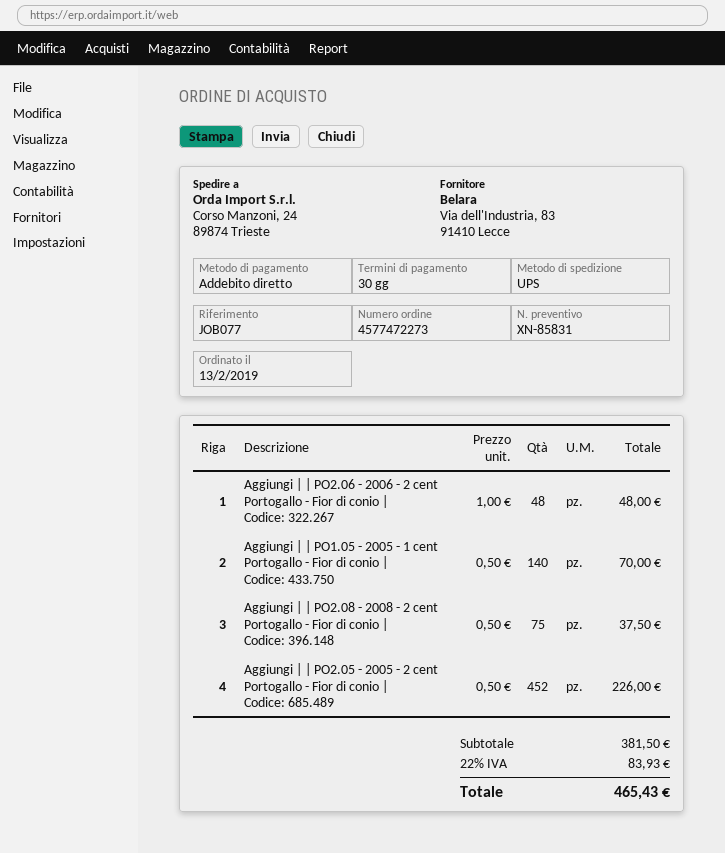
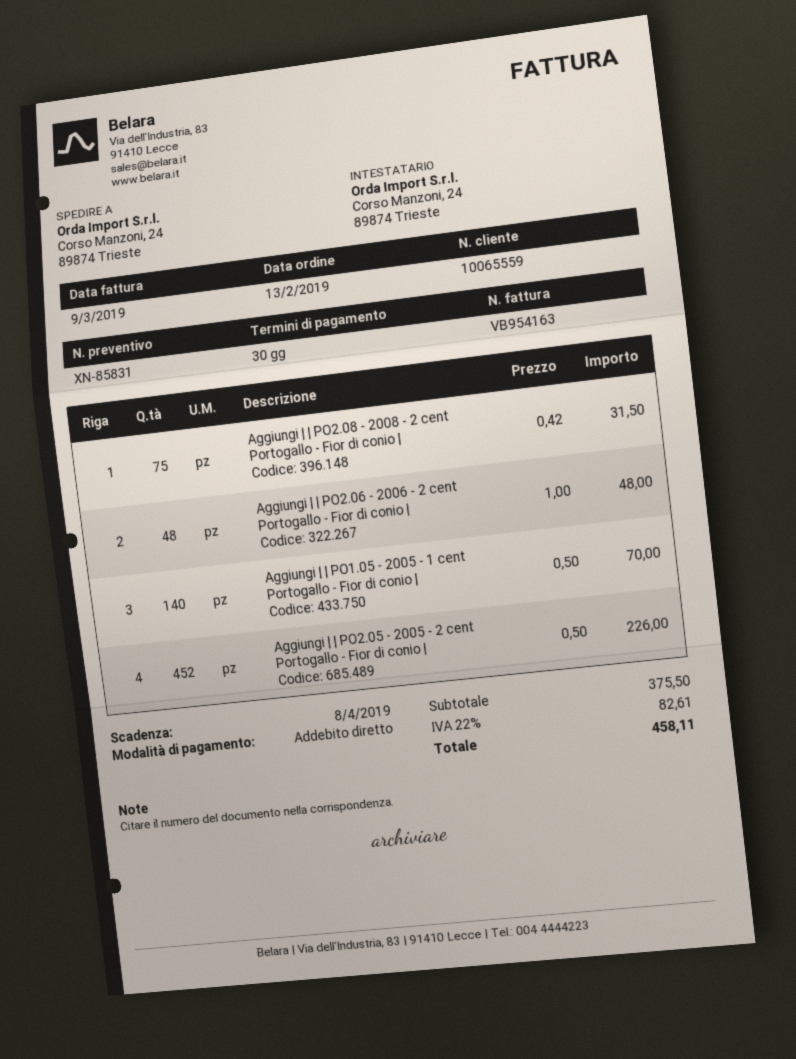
Aggiungi | | PO2.08 - 2008 - 2 cent Portogallo - Fior di conio |: 75 x 0.50 = 37.50 -> 75 x 0.42 = 31.50
subtotal: 381.50 -> 375.50
tax: 22% = 83.93 -> 22% = 82.61
total: 465.43 -> 458.11

